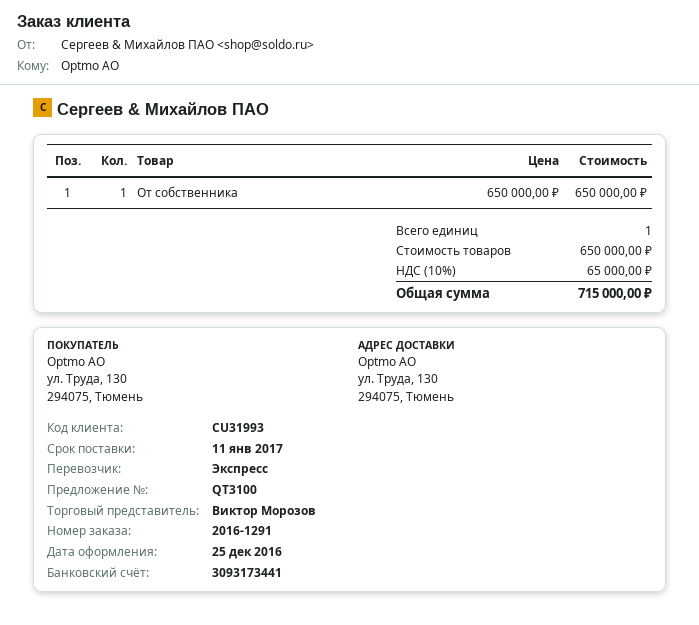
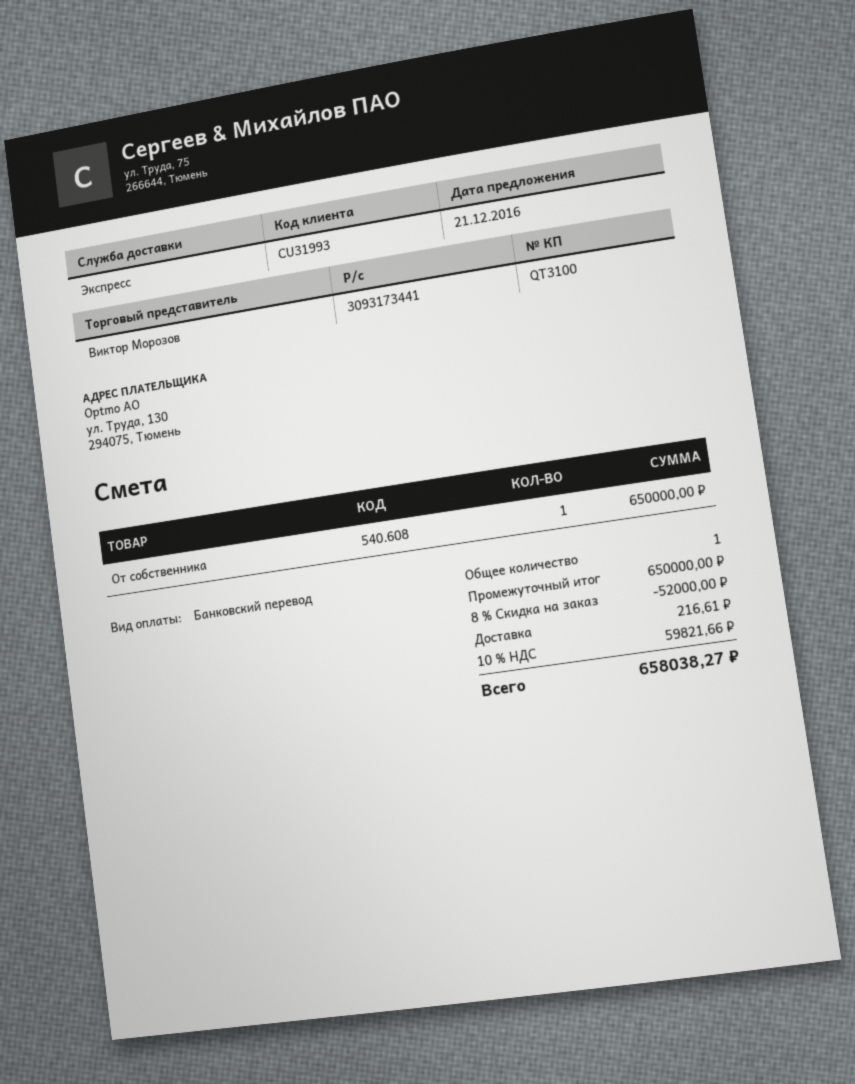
discount: none -> 8% = 52000.00
shipping: none -> 216.61
tax: 10% = 65000.00 -> 10% = 59821.66
total: 715000.00 -> 658038.27

